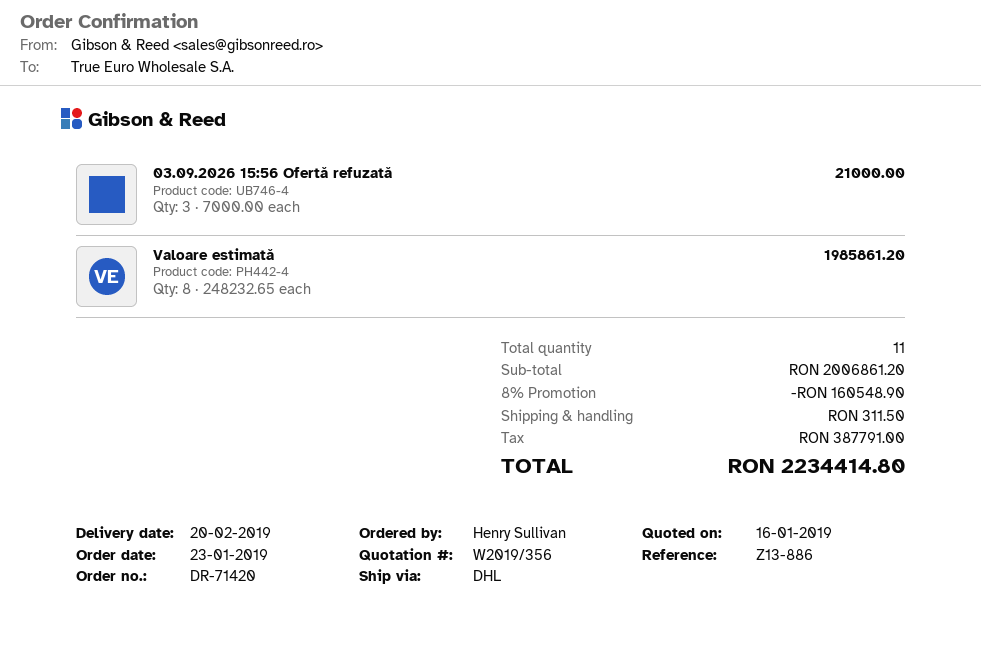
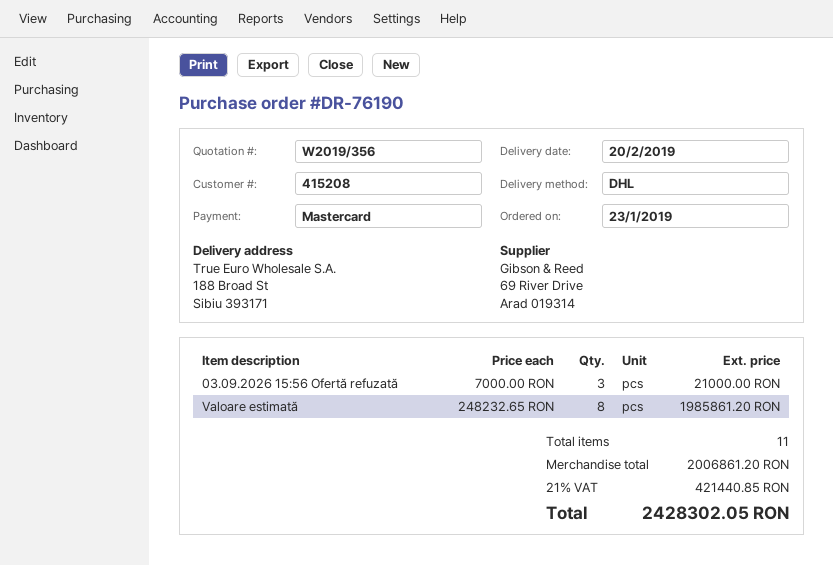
order number: DR-71420 -> DR-76190
discount: 8% = 160548.90 -> none
shipping: 311.50 -> none
tax: 387791.00 -> 421440.85
total: 2234414.80 -> 2428302.05

